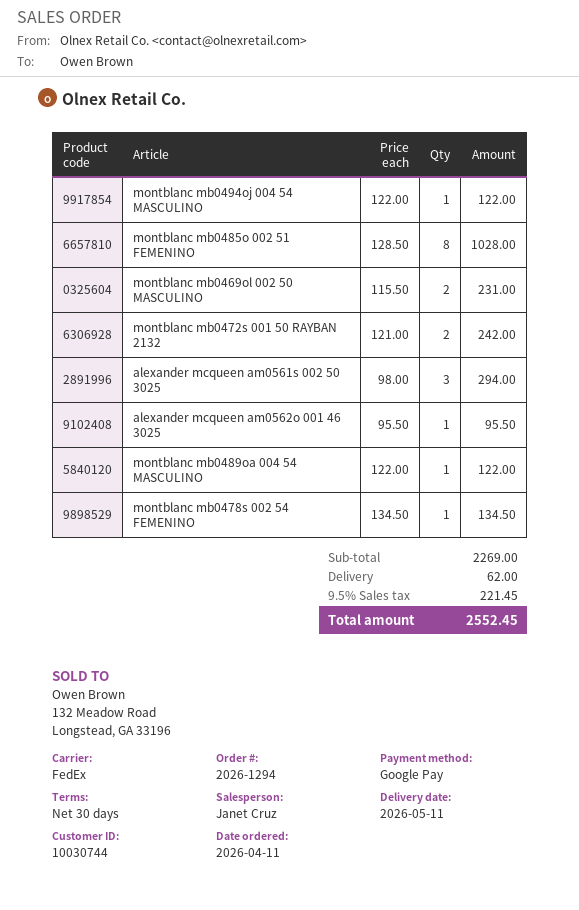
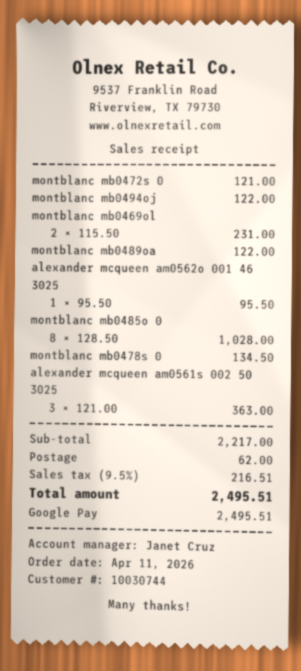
montblanc mb0472s 001 50 RAYBAN 2132: 2 x 121.00 = 242.00 -> 1 x 121.00 = 121.00
alexander mcqueen am0561s 002 50 3025: 3 x 98.00 = 294.00 -> 3 x 121.00 = 363.00
subtotal: 2269.00 -> 2217.00
tax: 9.5% = 221.45 -> 9.5% = 216.51
total: 2552.45 -> 2495.51

